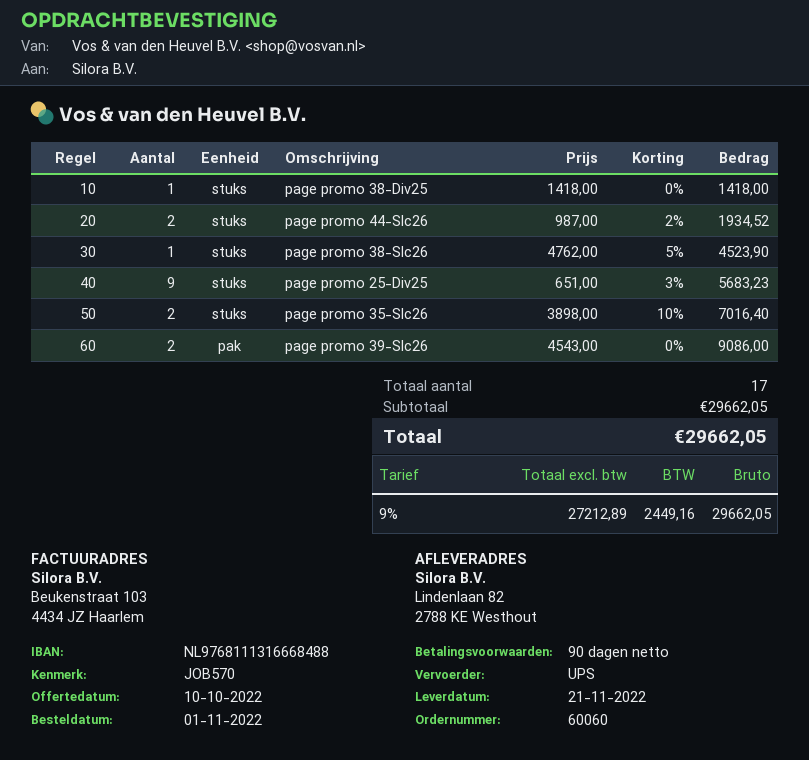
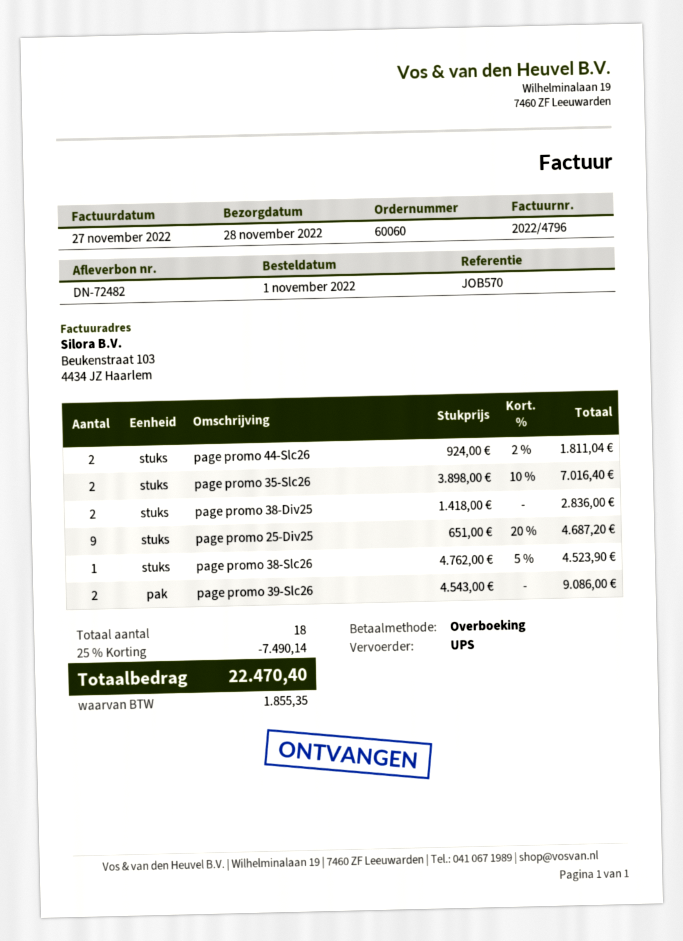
delivery date: 2022-11-21 -> 2022-11-28
page promo 38-Div25: 1 x 1418.00 = 1418.00 -> 2 x 1418.00 = 2836.00
page promo 44-Slc26: 2 x 987.00 - 2% = 1934.52 -> 2 x 924.00 - 2% = 1811.04
page promo 25-Div25: 9 x 651.00 - 3% = 5683.23 -> 9 x 651.00 - 20% = 4687.20
total quantity: 17 -> 18
discount: none -> 25% = 7490.14
tax: 2449.16 -> 1855.35
total: 29662.05 -> 22470.40

